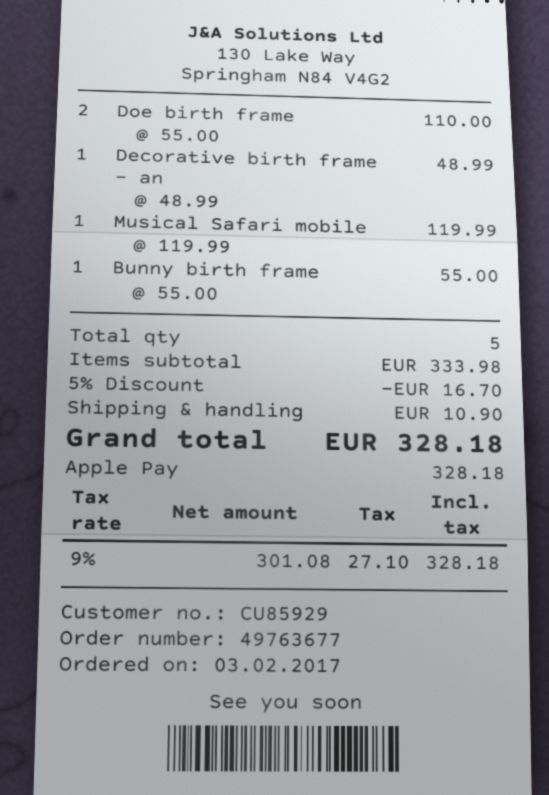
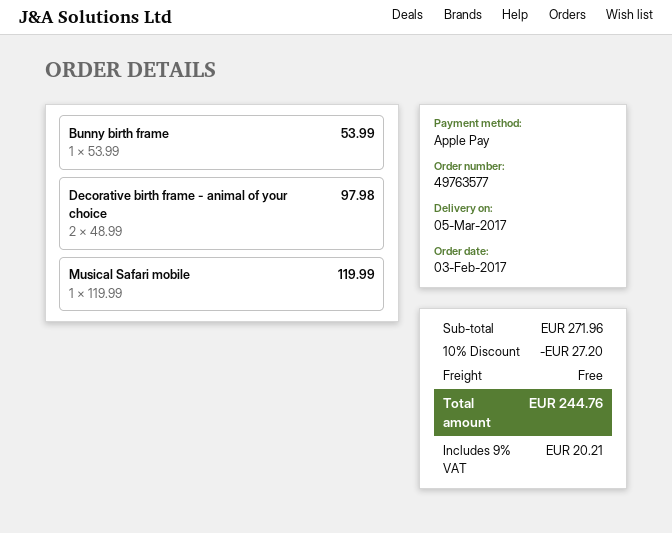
order number: 49763677 -> 49763577
Doe birth frame: 2 x 55.00 = 110.00 -> none
Decorative birth frame - an: 1 x 48.99 = 48.99 -> 2 x 48.99 = 97.98
Bunny birth frame: 1 x 55.00 = 55.00 -> 1 x 53.99 = 53.99
subtotal: 333.98 -> 271.96
discount: 5% = 16.70 -> 10% = 27.20
shipping: 10.90 -> 0.00
tax: 9% = 27.10 -> 9% = 20.21
total: 328.18 -> 244.76

